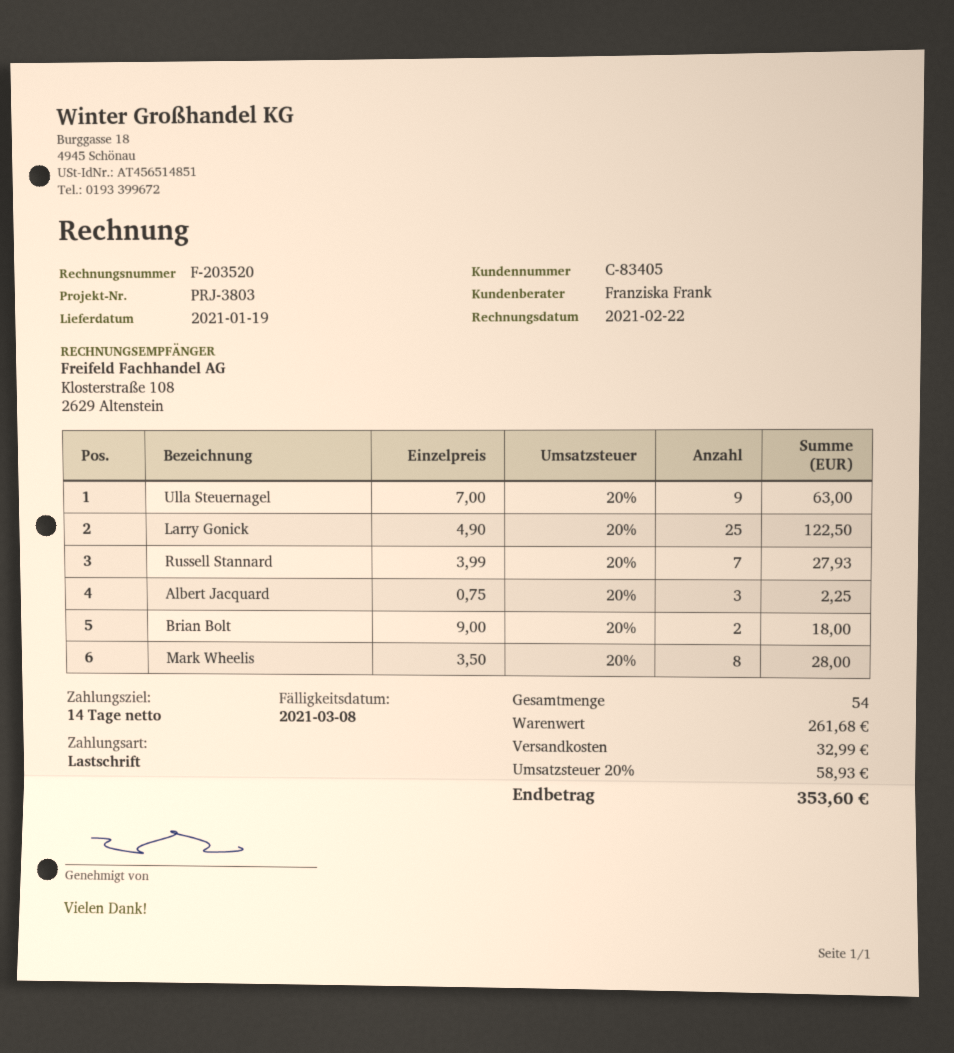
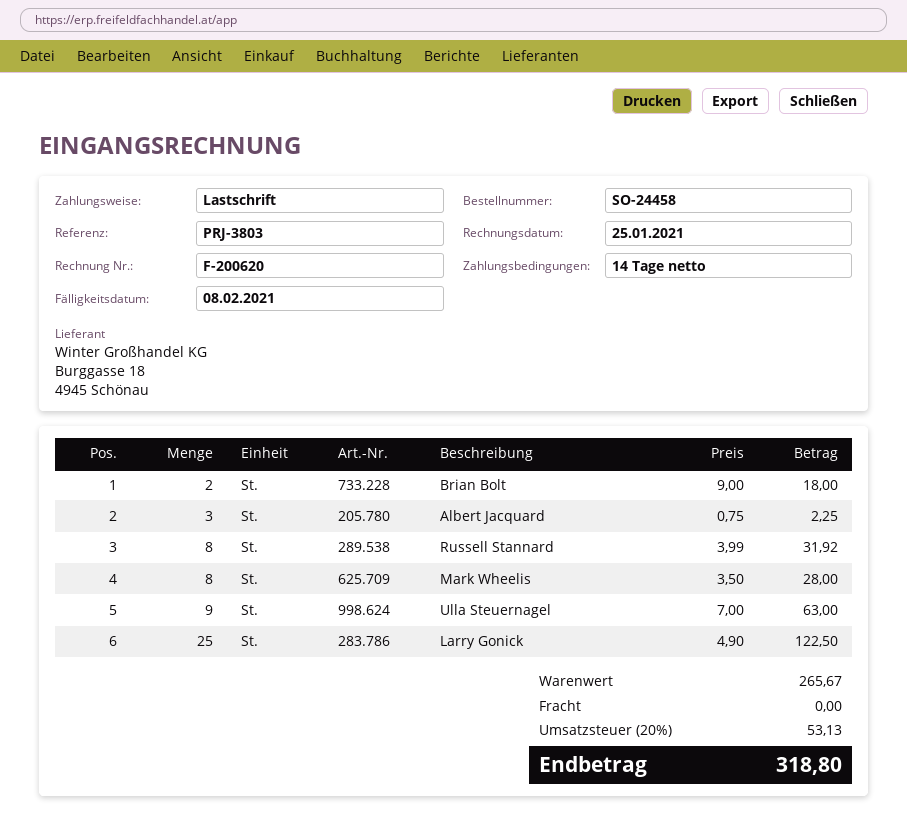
invoice number: F-203520 -> F-200620
invoice date: 2021-02-22 -> 2021-01-25
due date: 2021-03-08 -> 2021-02-08
Russell Stannard: 7 x 3.99 = 27.93 -> 8 x 3.99 = 31.92
subtotal: 261.68 -> 265.67
shipping: 32.99 -> 0.00
tax: 20% = 58.93 -> 20% = 53.13
total: 353.60 -> 318.80

